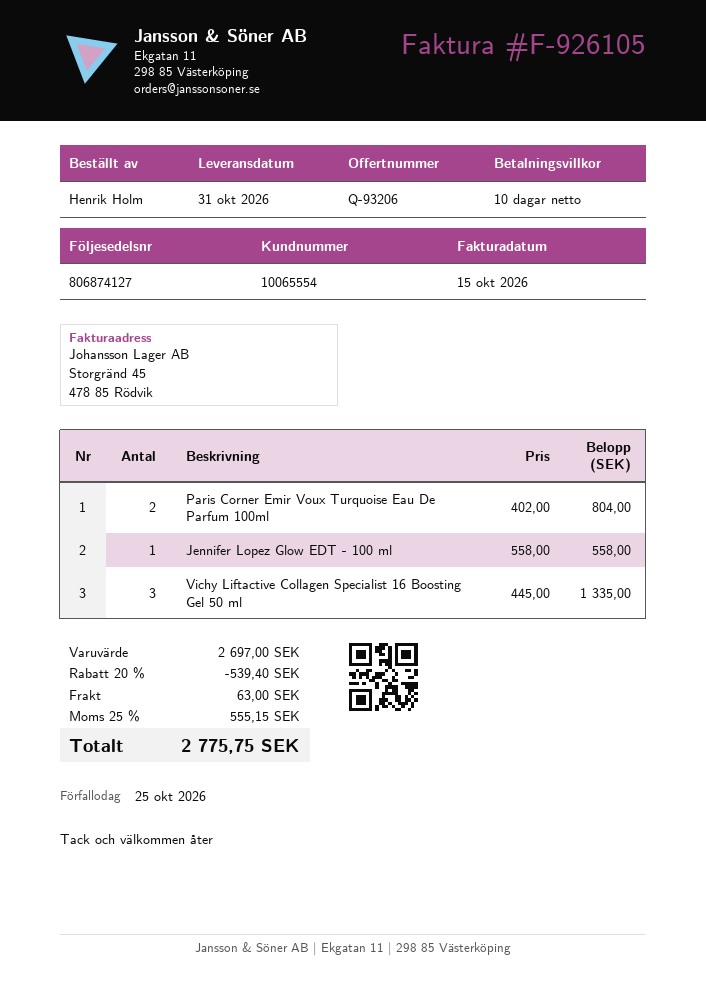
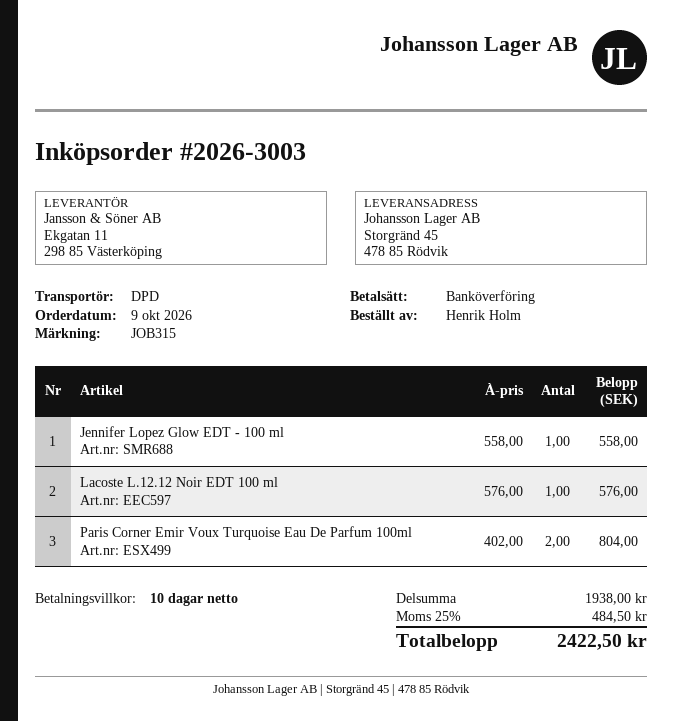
Vichy Liftactive Collagen Specialist 16 Boosting Gel 50 ml: 3 x 445.00 = 1335.00 -> none
Lacoste L.12.12 Noir EDT 100 ml: none -> 1 x 576.00 = 576.00
subtotal: 2697.00 -> 1938.00
discount: 20% = 539.40 -> none
shipping: 63.00 -> none
tax: 25% = 555.15 -> 25% = 484.50
total: 2775.75 -> 2422.50

